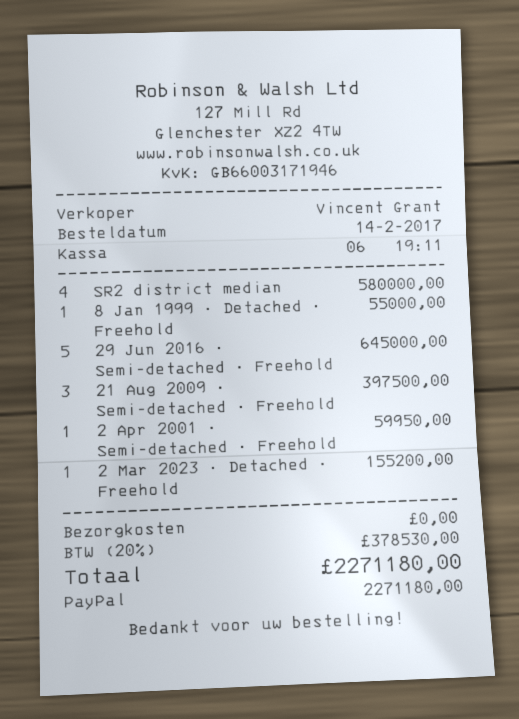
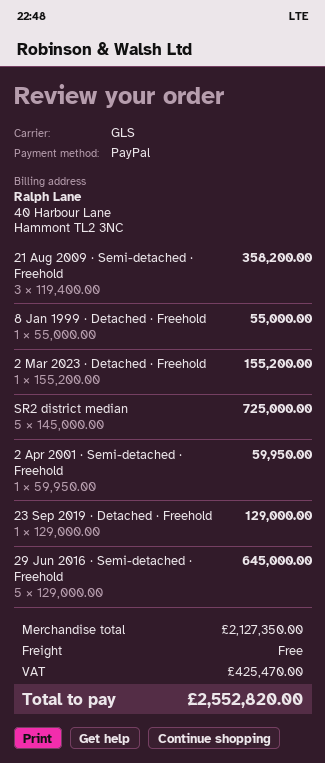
SR2 district median: 4 for 580000.00 -> 5 for 725000.00
21 Aug 2009 · Semi-detached · Freehold: 3 for 397500.00 -> 3 for 358200.00
23 Sep 2019 · Detached · Freehold: none -> 1 for 129000.00
tax: 378530.00 -> 425470.00
total: 2271180.00 -> 2552820.00

